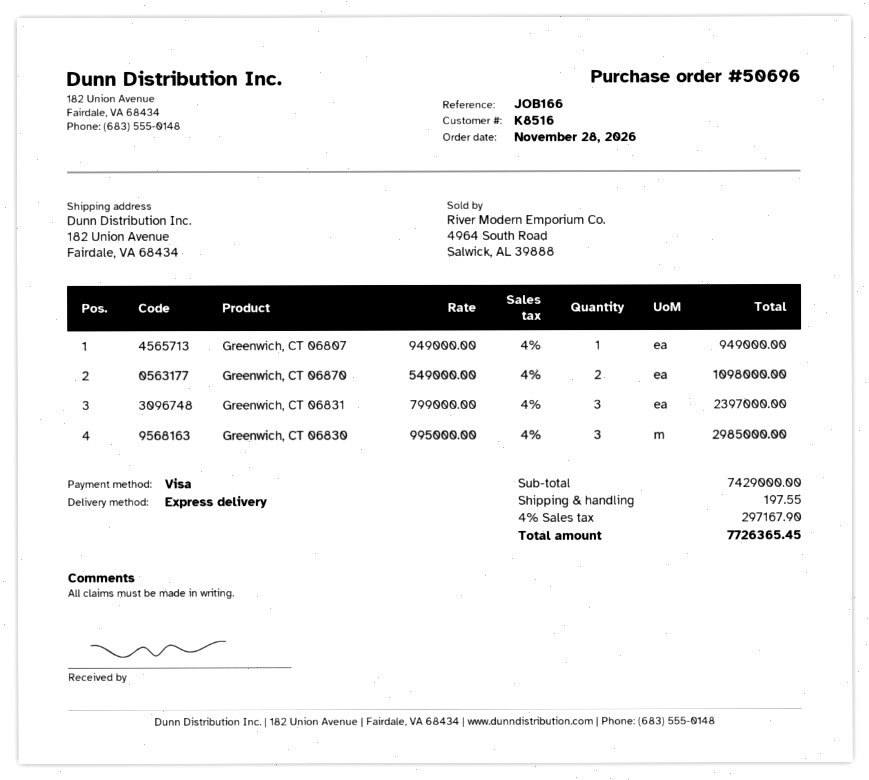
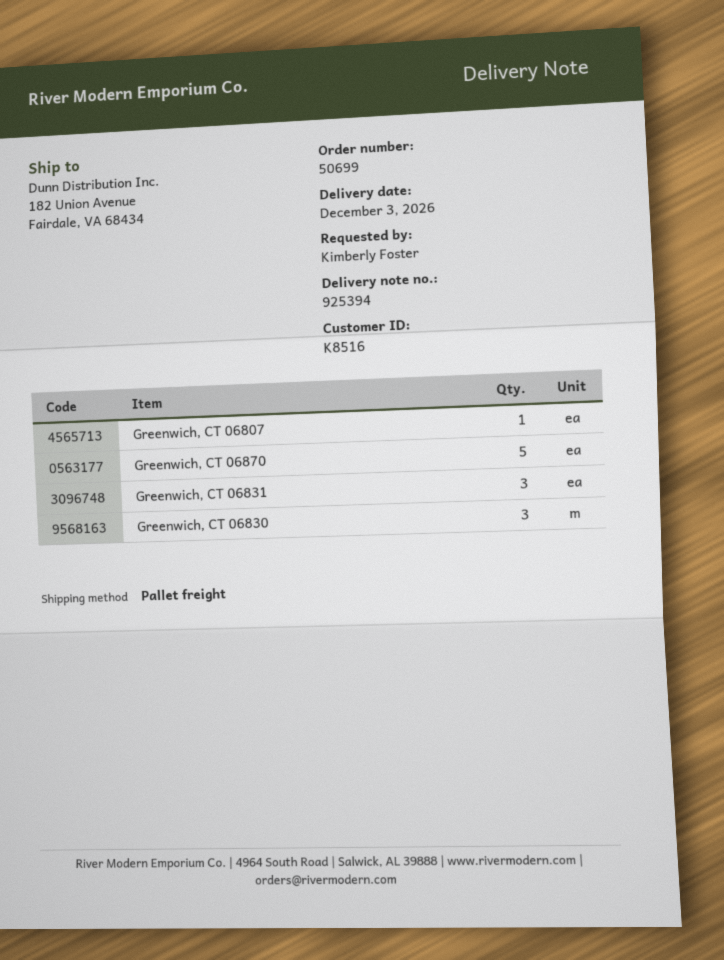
order number: 50696 -> 50699
shipping method: express -> pallet freight
Greenwich, CT 06870: 2 -> 5

